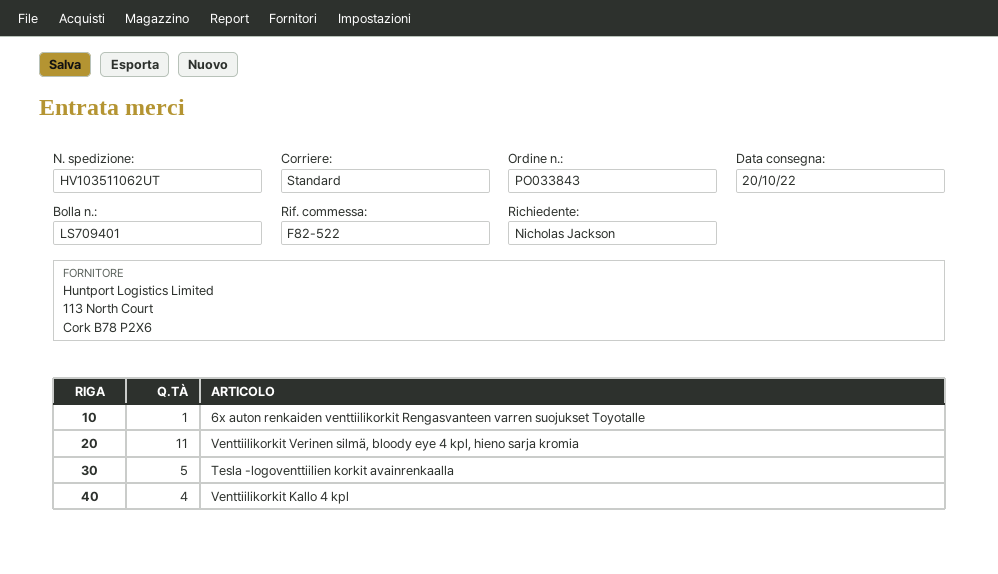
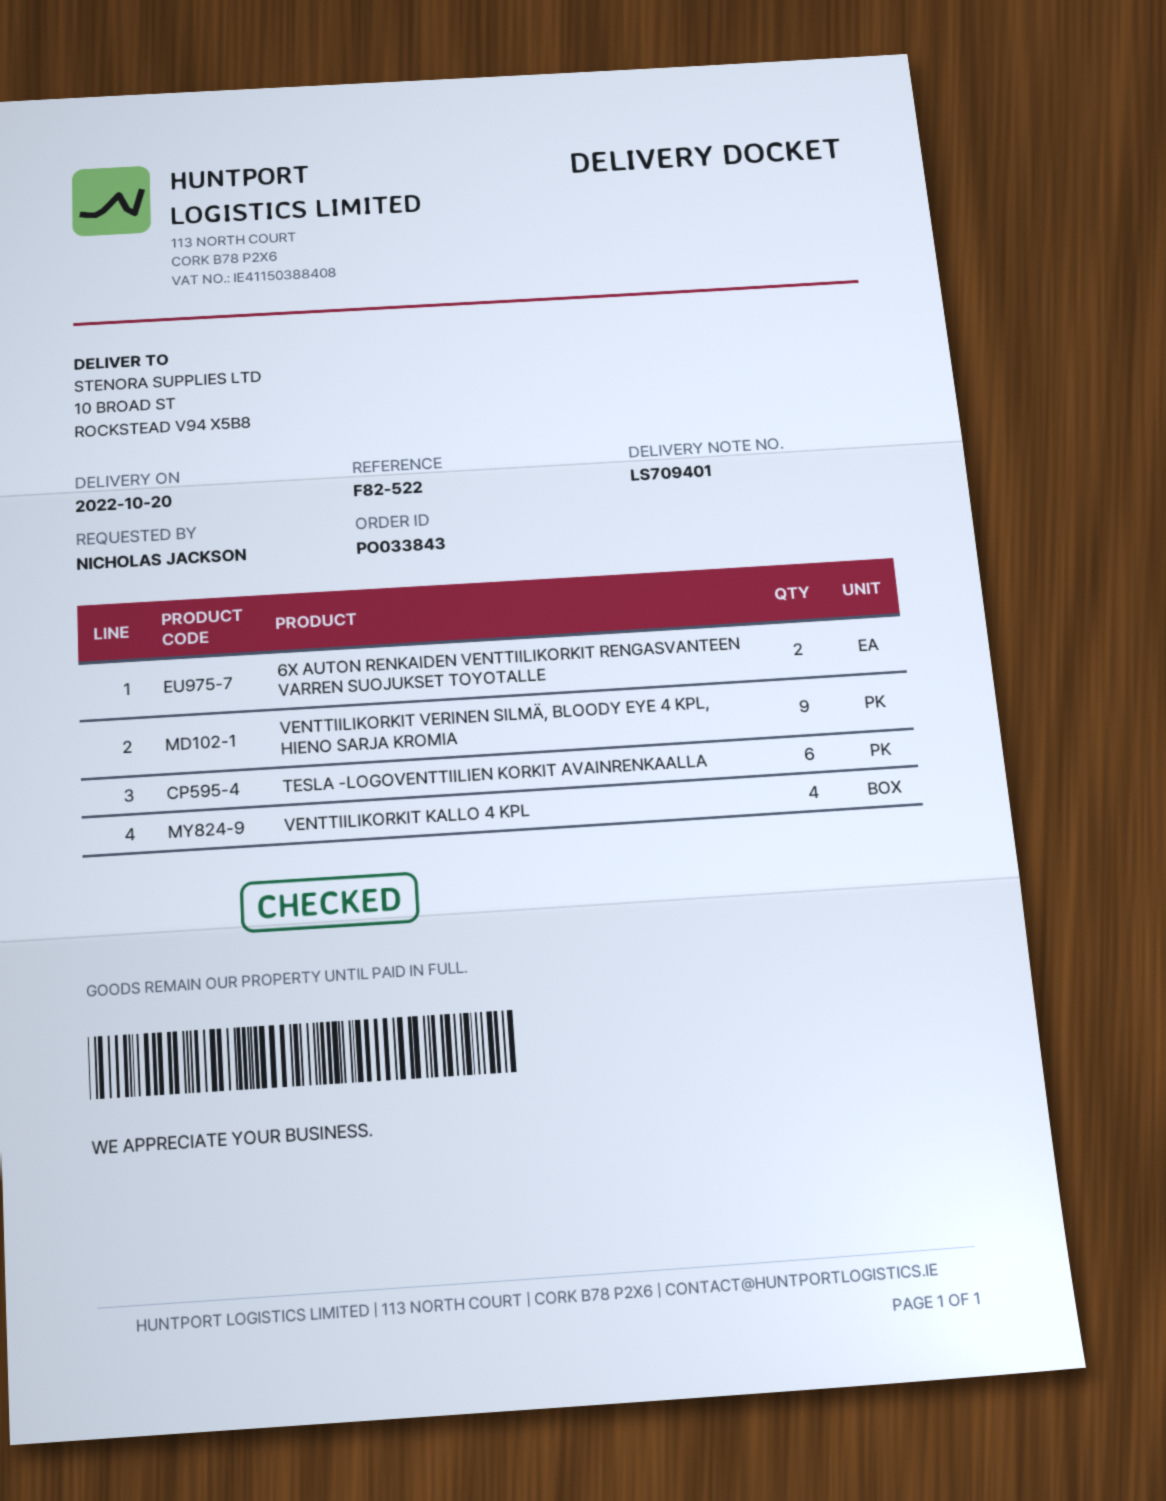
6x auton renkaiden venttiilikorkit Rengasvanteen varren suojukset Toyotalle: 1 -> 2
Venttiilikorkit Verinen silmä, bloody eye 4 kpl, hieno sarja kromia: 11 -> 9
Tesla -logoventtiilien korkit avainrenkaalla: 5 -> 6

